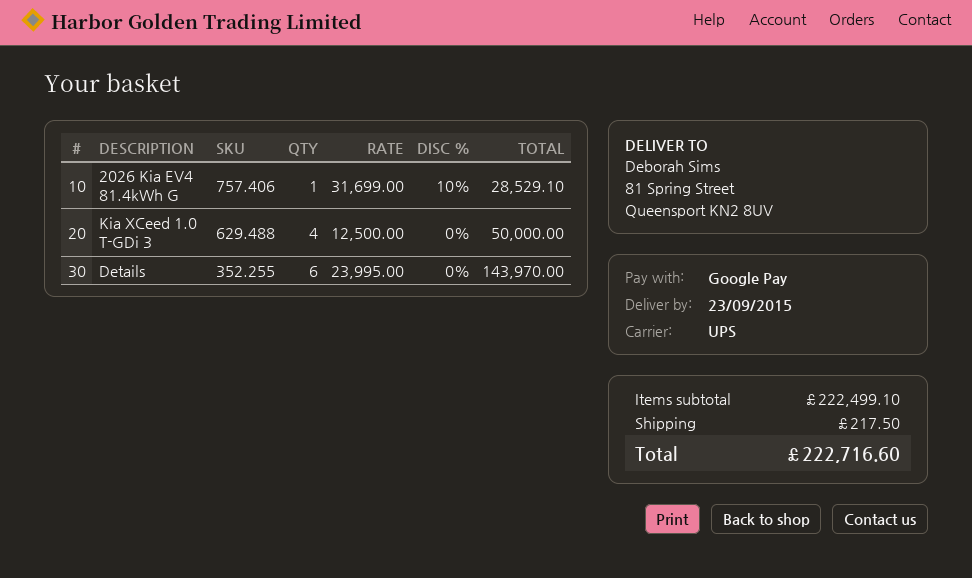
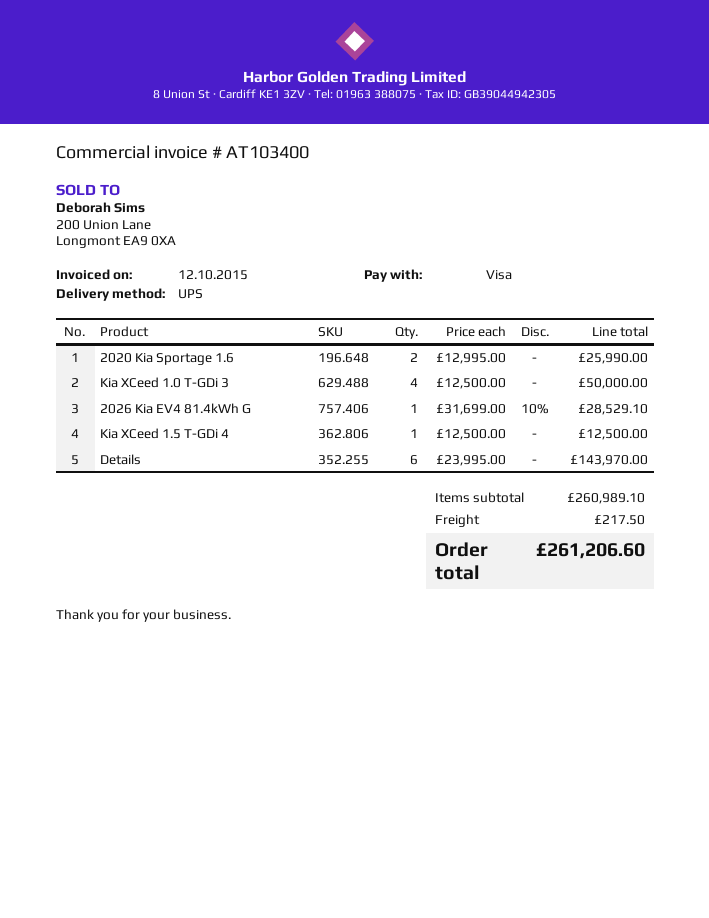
payment method: Google Pay -> Visa
2020 Kia Sportage 1.6: none -> 2 x 12995.00 = 25990.00
Kia XCeed 1.5 T-GDi 4: none -> 1 x 12500.00 = 12500.00
subtotal: 222499.10 -> 260989.10
total: 222716.60 -> 261206.60

